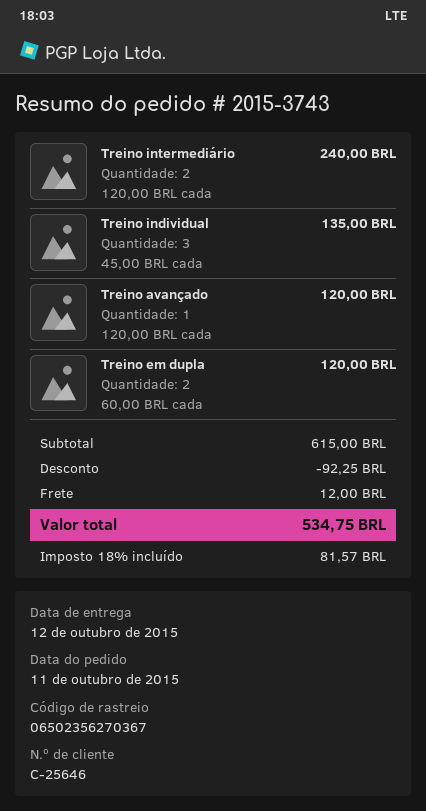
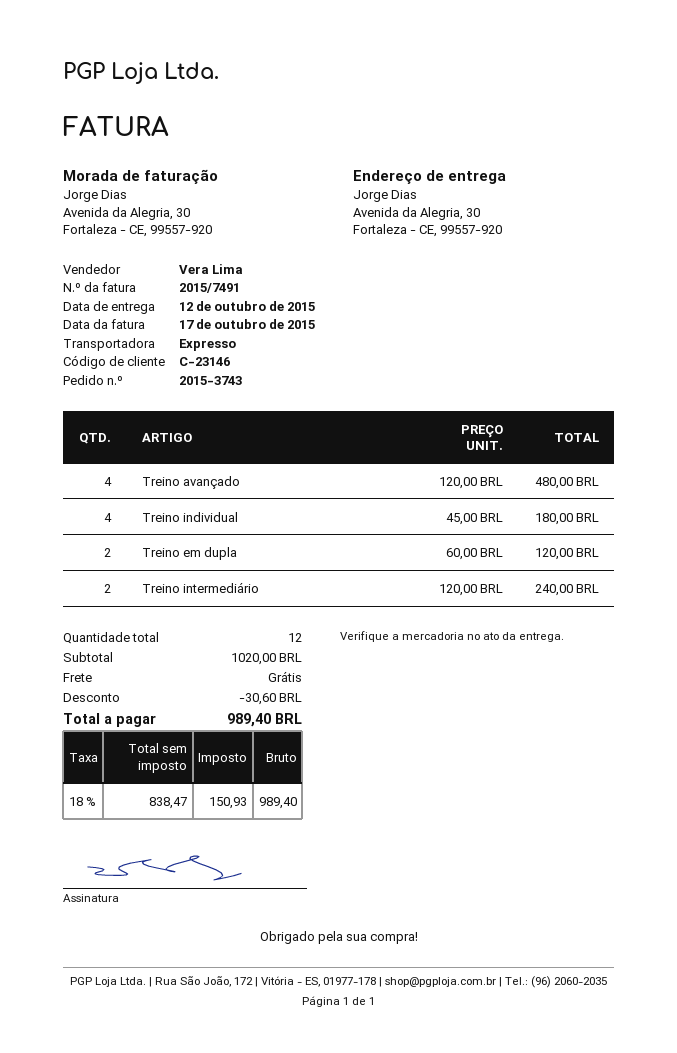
customer number: C-25646 -> C-23146
Treino individual: 3 x 45.00 = 135.00 -> 4 x 45.00 = 180.00
Treino avançado: 1 x 120.00 = 120.00 -> 4 x 120.00 = 480.00
subtotal: 615.00 -> 1020.00
discount: 92.25 -> 30.60
shipping: 12.00 -> 0.00
tax: 18% = 81.57 -> 18% = 150.93
total: 534.75 -> 989.40

